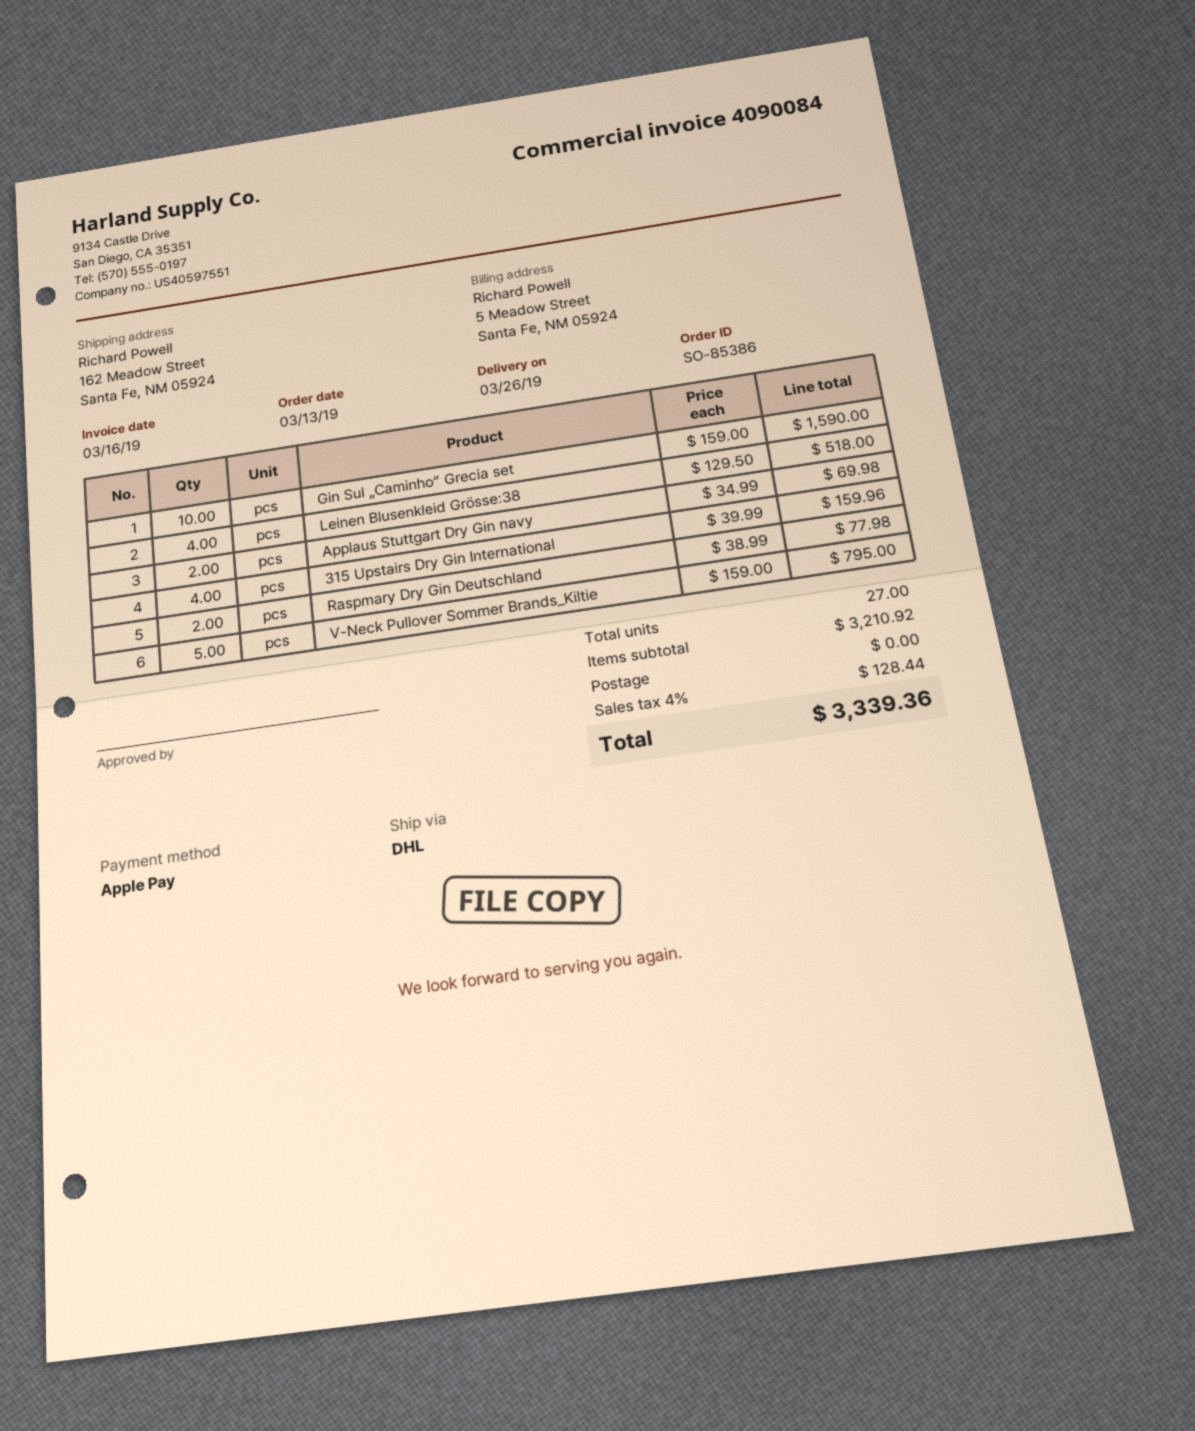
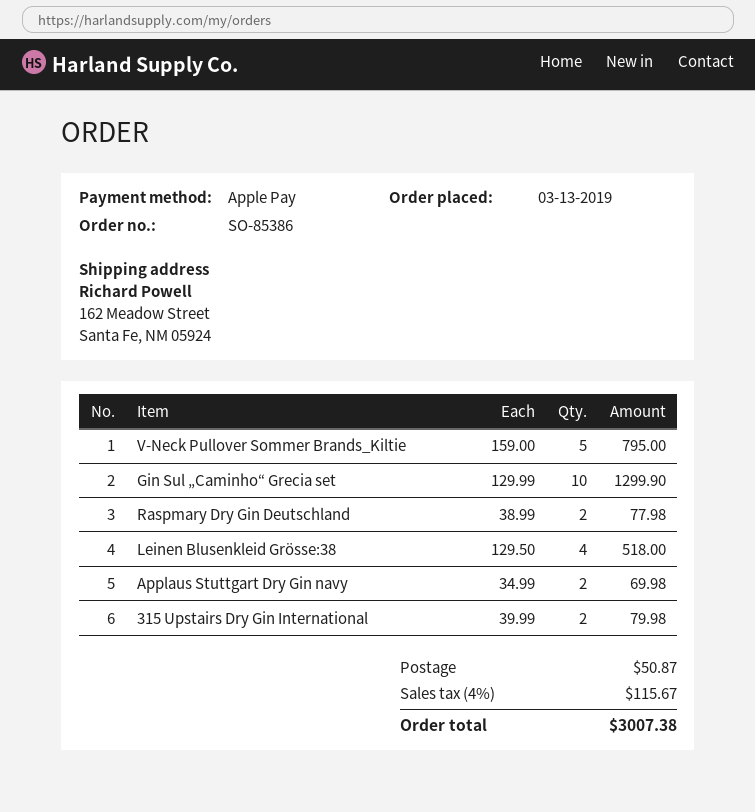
Gin Sul „Caminho“ Grecia set: 10 x 159.00 = 1590.00 -> 10 x 129.99 = 1299.90
315 Upstairs Dry Gin International: 4 x 39.99 = 159.96 -> 2 x 39.99 = 79.98
shipping: 0.00 -> 50.87
tax: 4% = 128.44 -> 4% = 115.67
total: 3339.36 -> 3007.38

